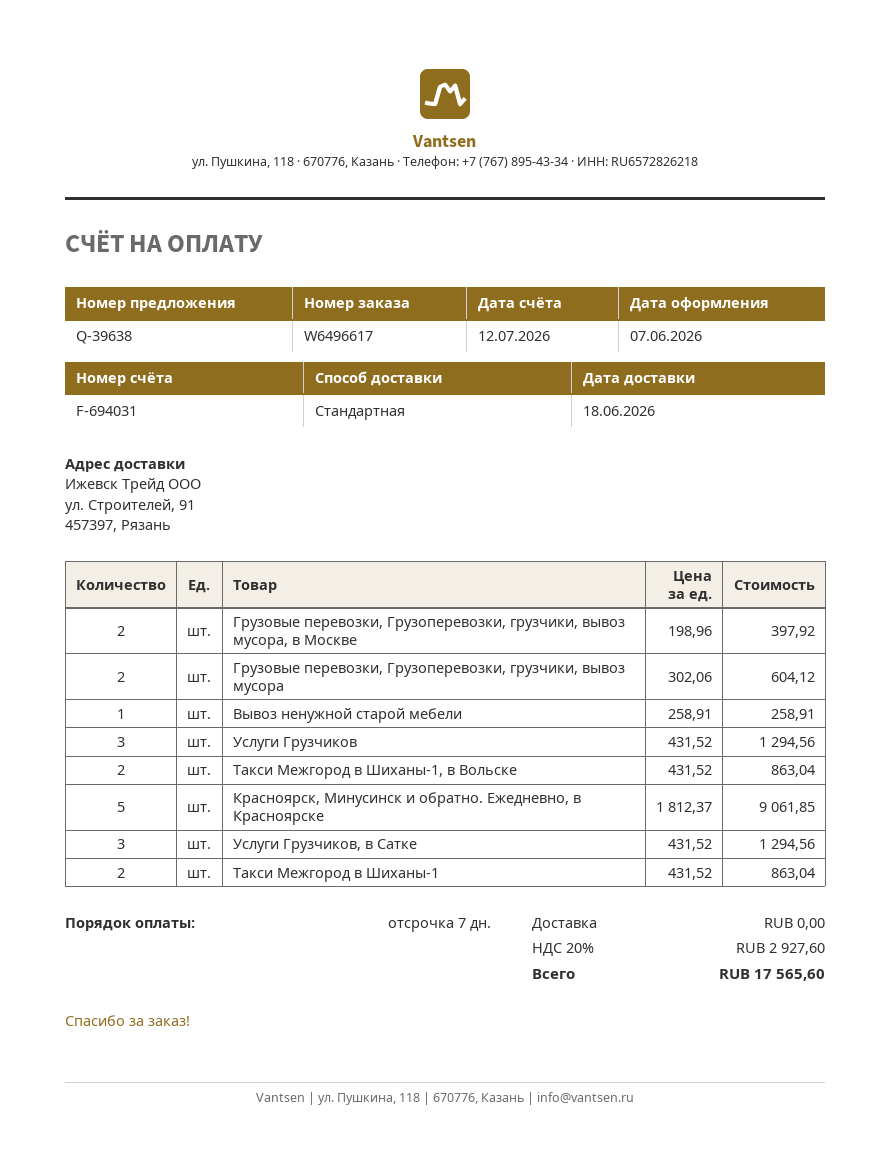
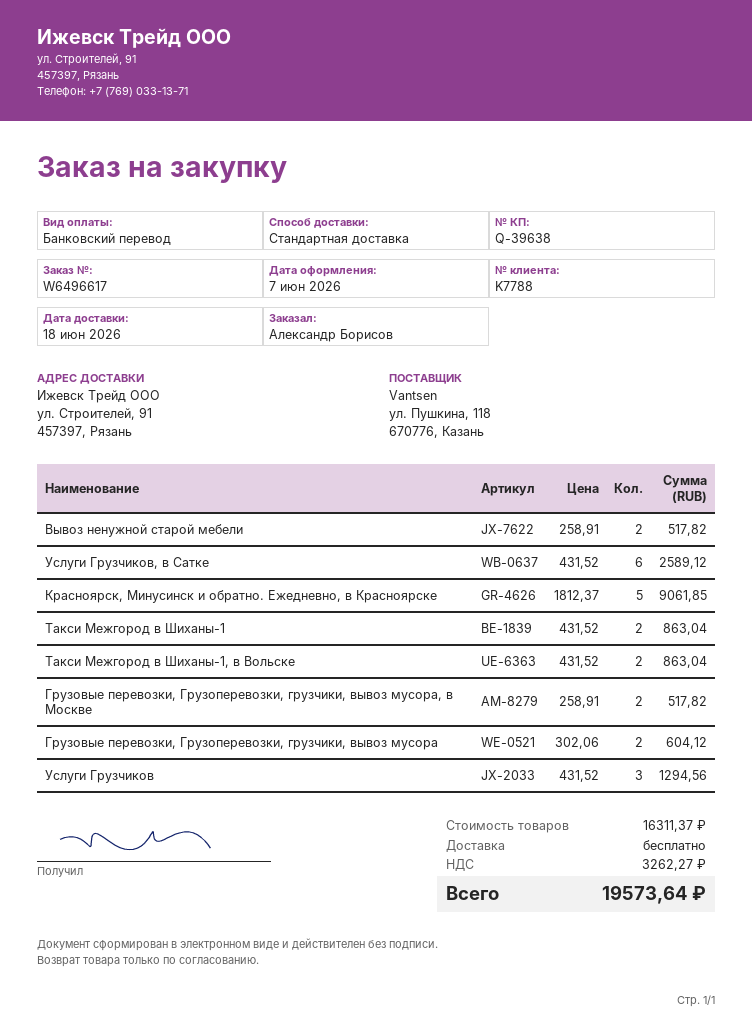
Грузовые перевозки, Грузоперевозки, грузчики, вывоз мусора, в Москве: 2 x 198.96 = 397.92 -> 2 x 258.91 = 517.82
Вывоз ненужной старой мебели: 1 x 258.91 = 258.91 -> 2 x 258.91 = 517.82
Услуги Грузчиков, в Сатке: 3 x 431.52 = 1294.56 -> 6 x 431.52 = 2589.12
tax: 2927.60 -> 3262.27
total: 17565.60 -> 19573.64

